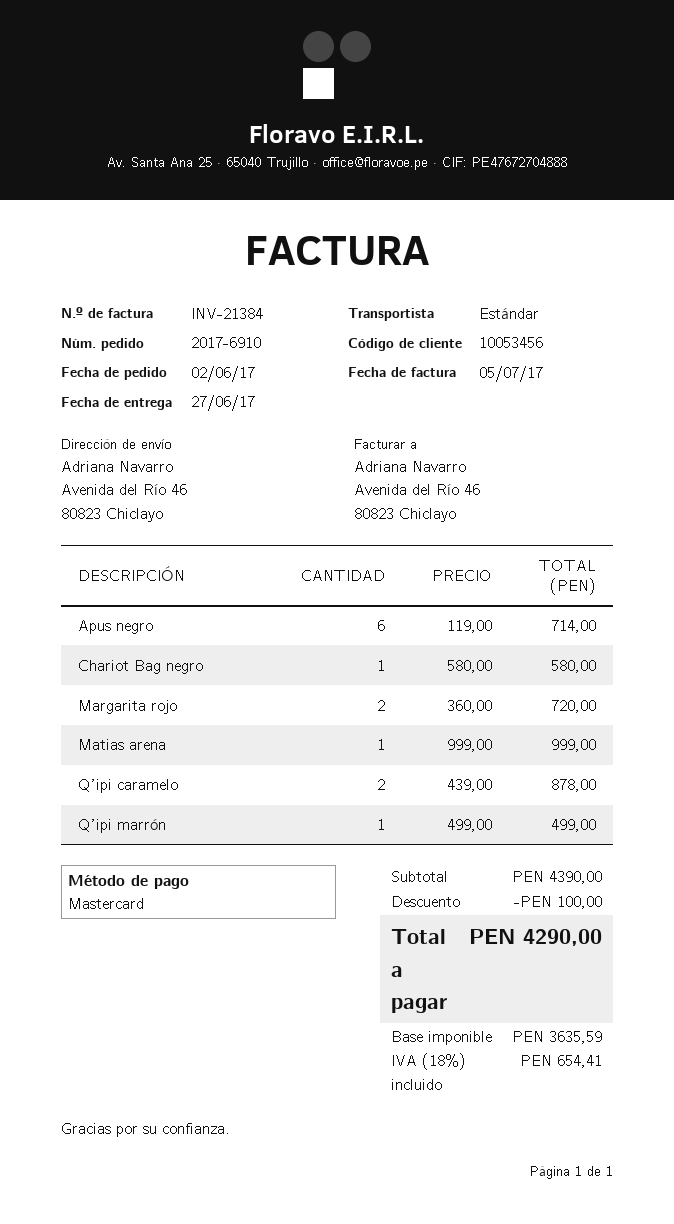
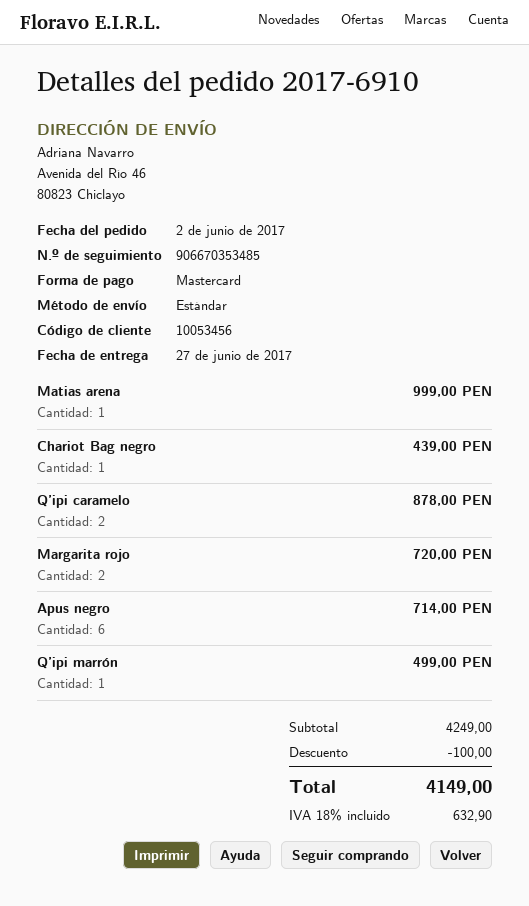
Chariot Bag negro: 1 for 580.00 -> 1 for 439.00
subtotal: 4390.00 -> 4249.00
tax: 18% = 654.41 -> 18% = 632.90
total: 4290.00 -> 4149.00

